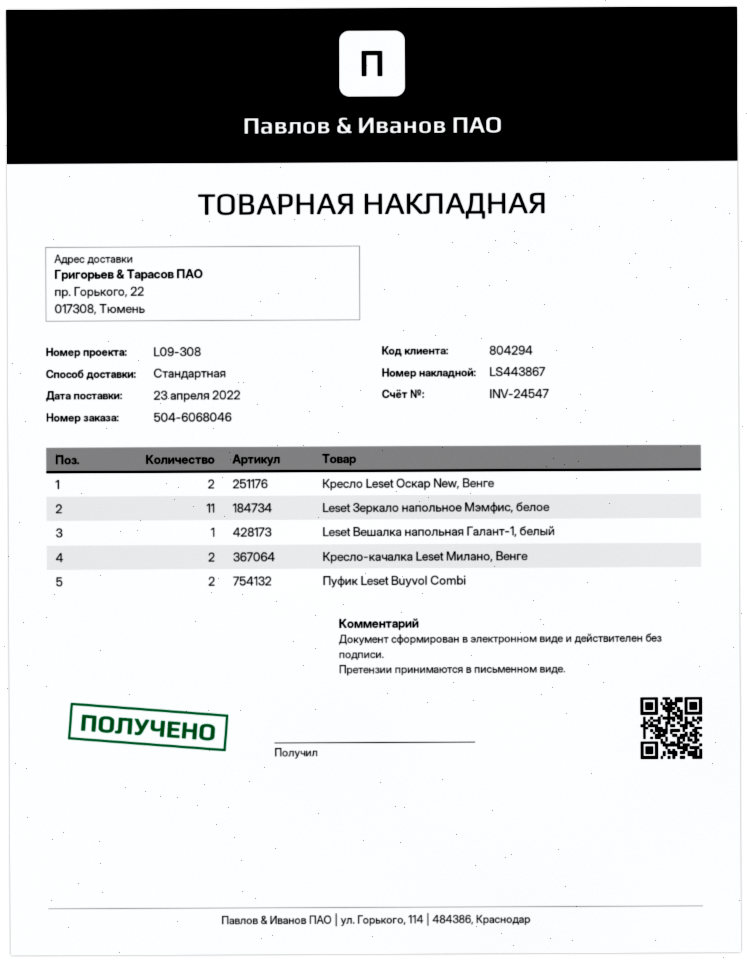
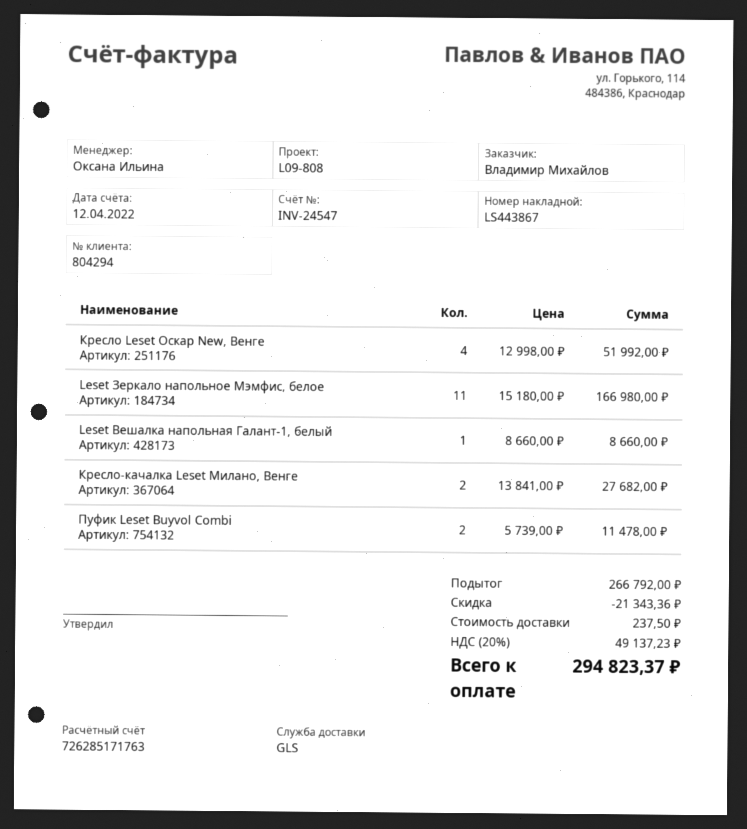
reference: L09-308 -> L09-808
shipping method: standard -> GLS
Кресло Leset Оскар New, Венге: 2 -> 4

